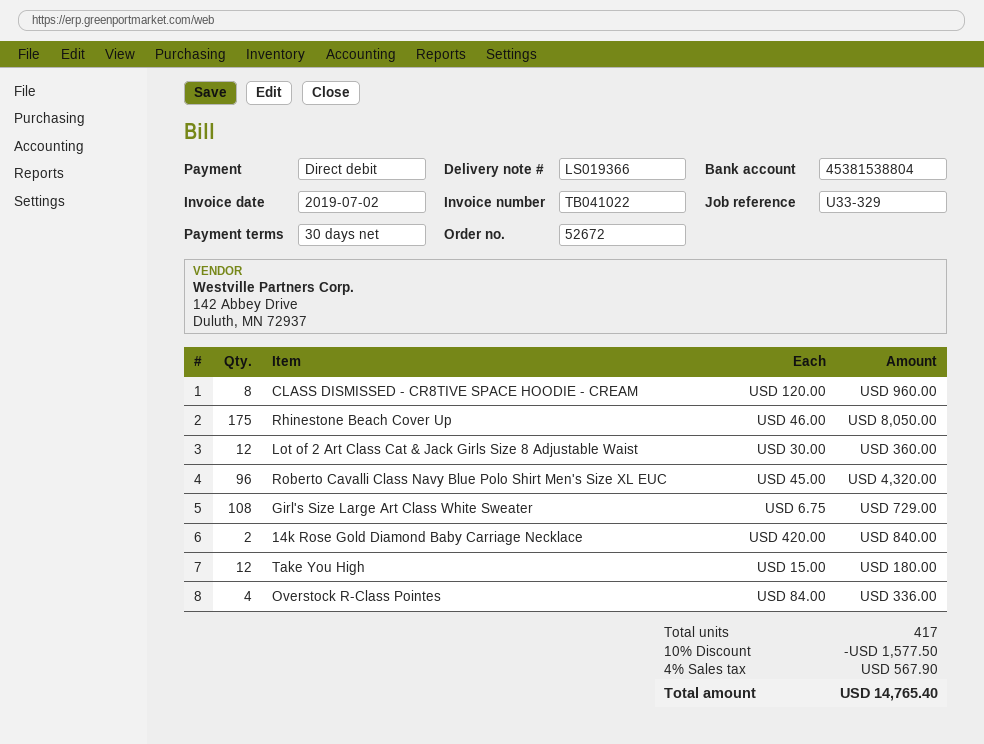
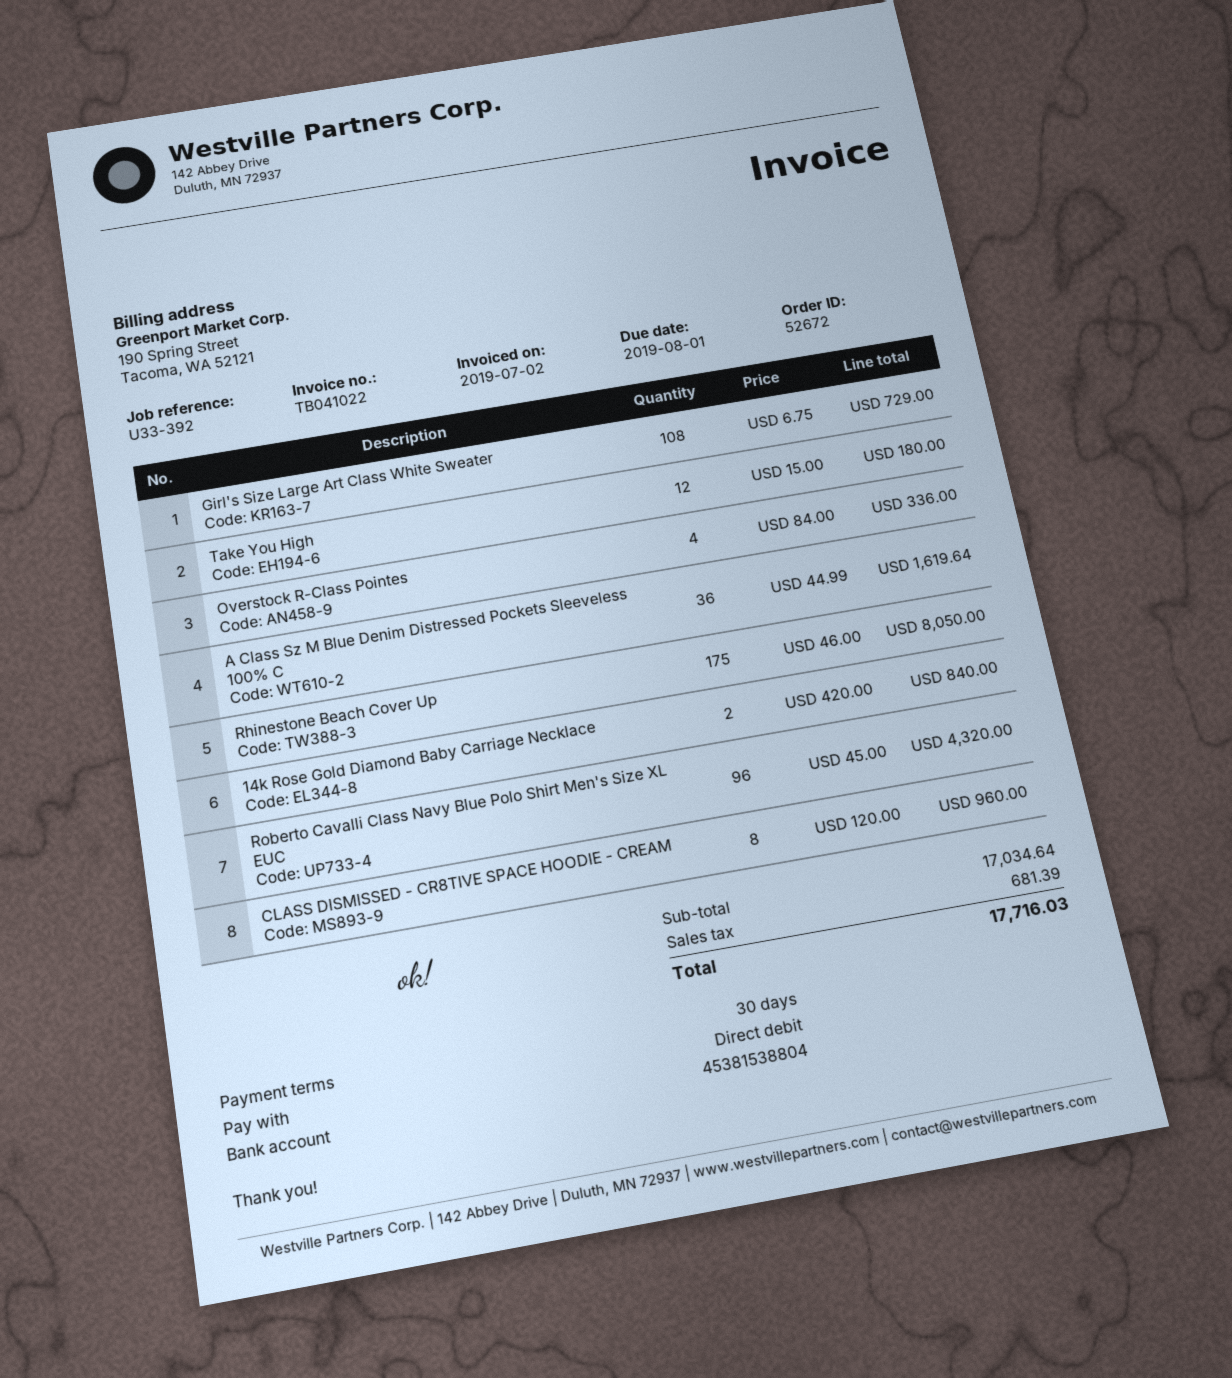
reference: U33-329 -> U33-392
Lot of 2 Art Class Cat & Jack Girls Size 8 Adjustable Waist: 12 x 30.00 = 360.00 -> none
A Class Sz M Blue Denim Distressed Pockets Sleeveless 100% C: none -> 36 x 44.99 = 1619.64
discount: 10% = 1577.50 -> none
tax: 567.90 -> 681.39
total: 14765.40 -> 17716.03

